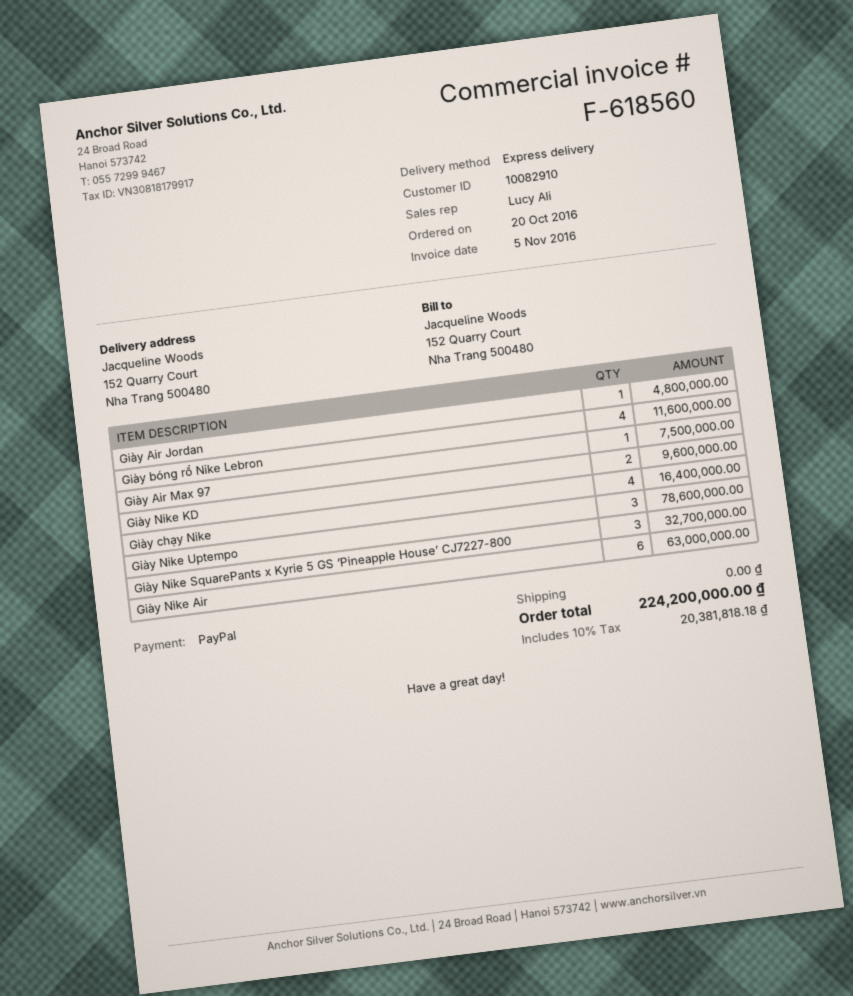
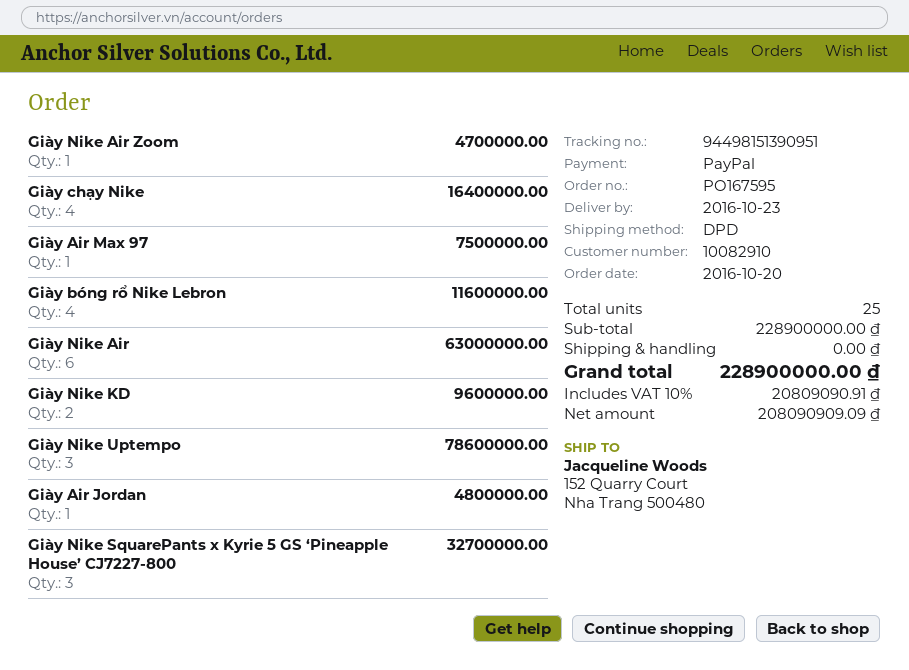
shipping method: express -> DPD
Giày Nike Air Zoom: none -> 1 for 4700000.00
tax: 10% = 20381818.18 -> 10% = 20809090.91
total: 224200000.00 -> 228900000.00

